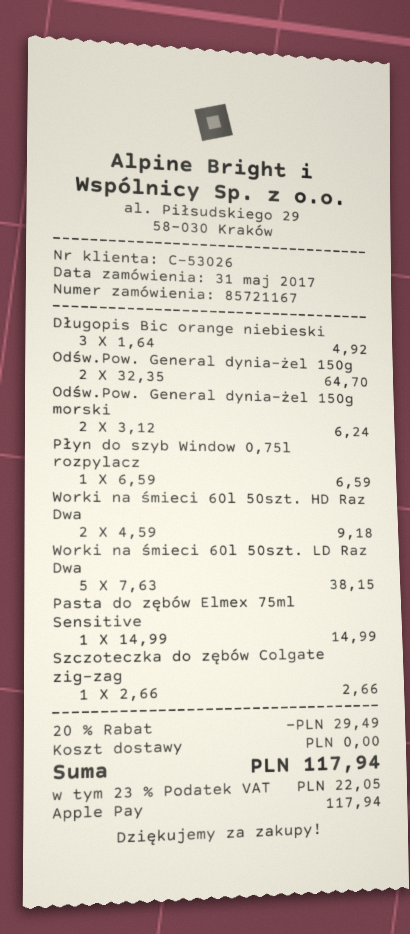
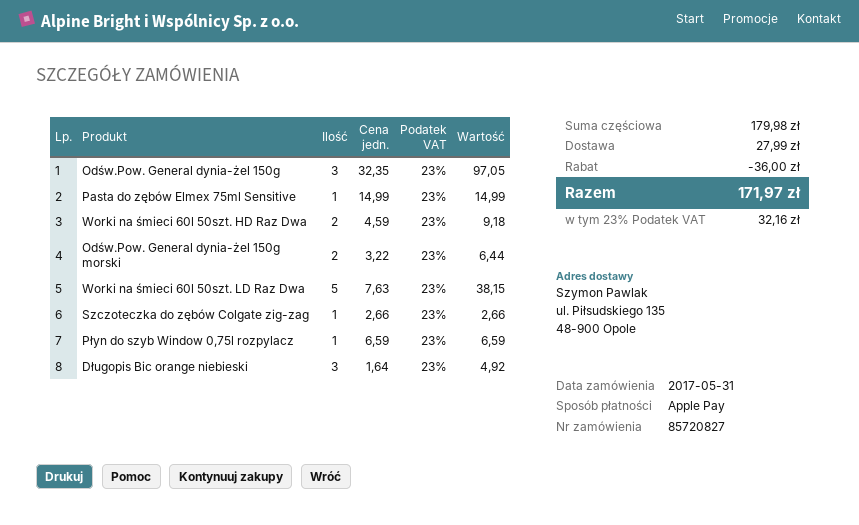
order number: 85721167 -> 85720827
Odśw.Pow. General dynia-żel 150g: 2 x 32.35 = 64.70 -> 3 x 32.35 = 97.05
Odśw.Pow. General dynia-żel 150g morski: 2 x 3.12 = 6.24 -> 2 x 3.22 = 6.44
discount: 29.49 -> 36.00
shipping: 0.00 -> 27.99
tax: 23% = 22.05 -> 23% = 32.16
total: 117.94 -> 171.97

